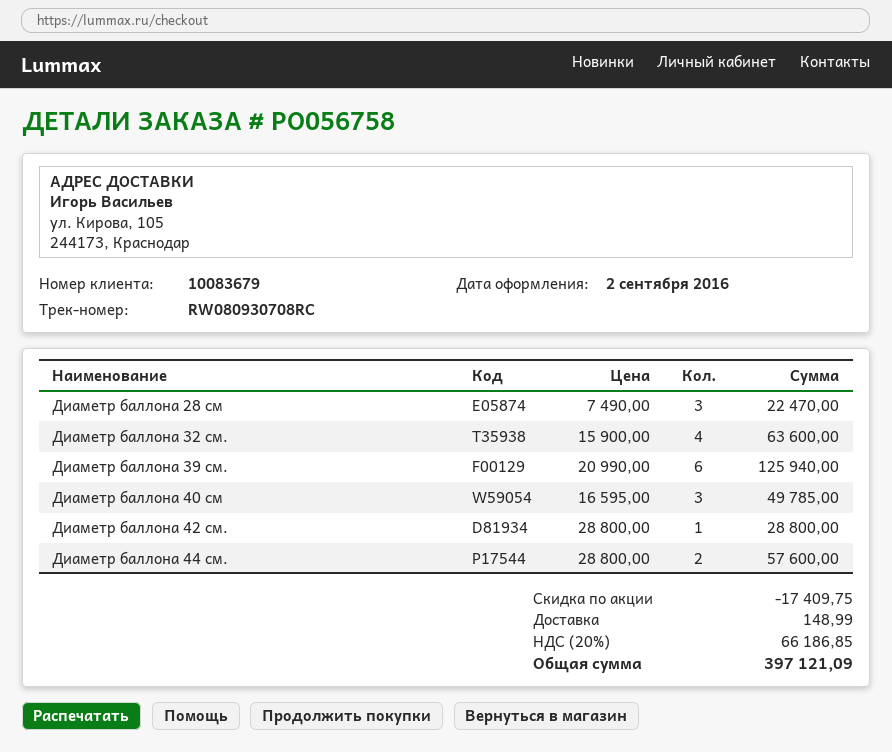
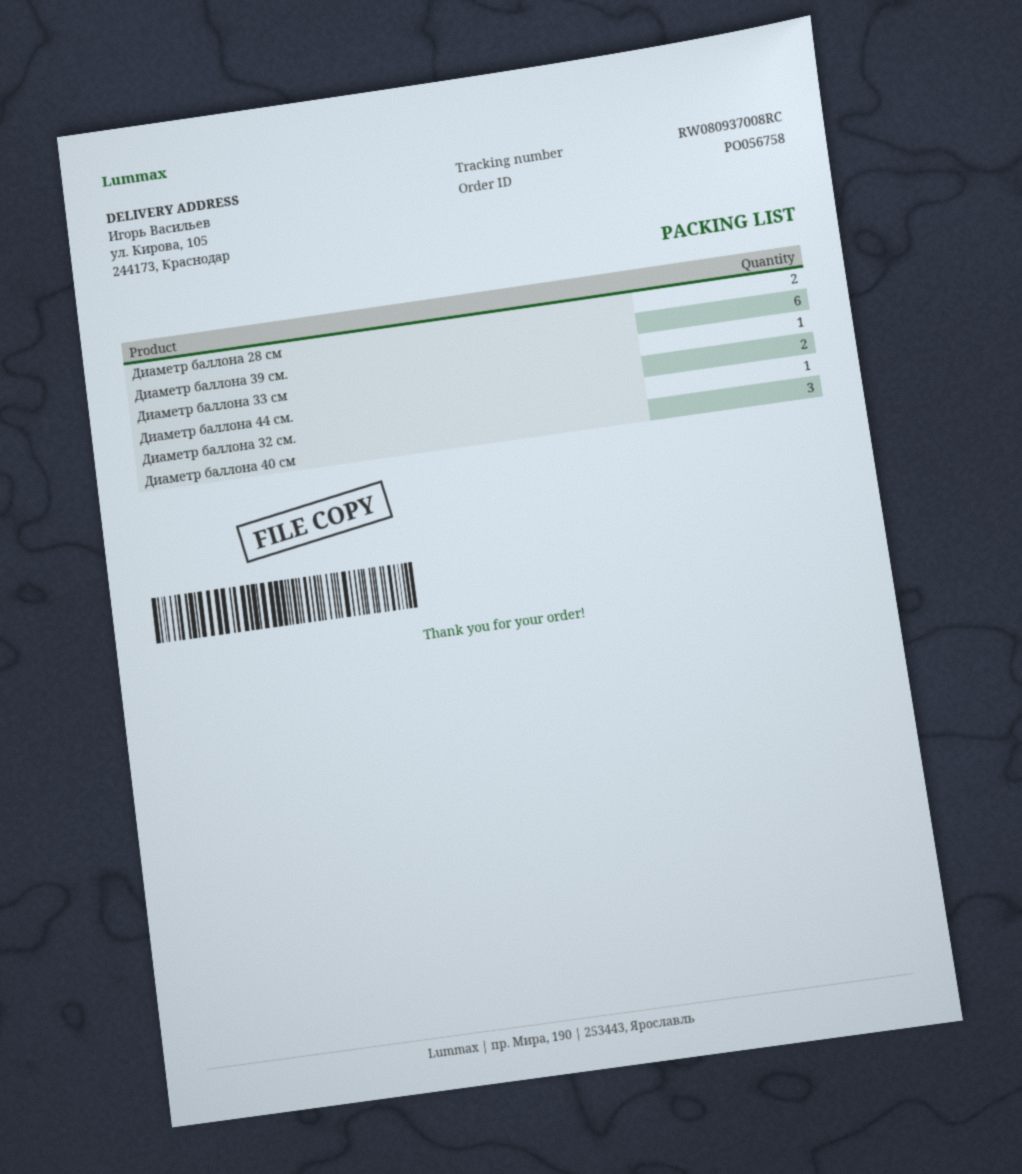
tracking number: RW080930708RC -> RW080937008RC
Диаметр баллона 28 см: 3 -> 2
Диаметр баллона 32 см.: 4 -> 1
Диаметр баллона 42 см.: 1 -> none
Диаметр баллона 33 см: none -> 1

